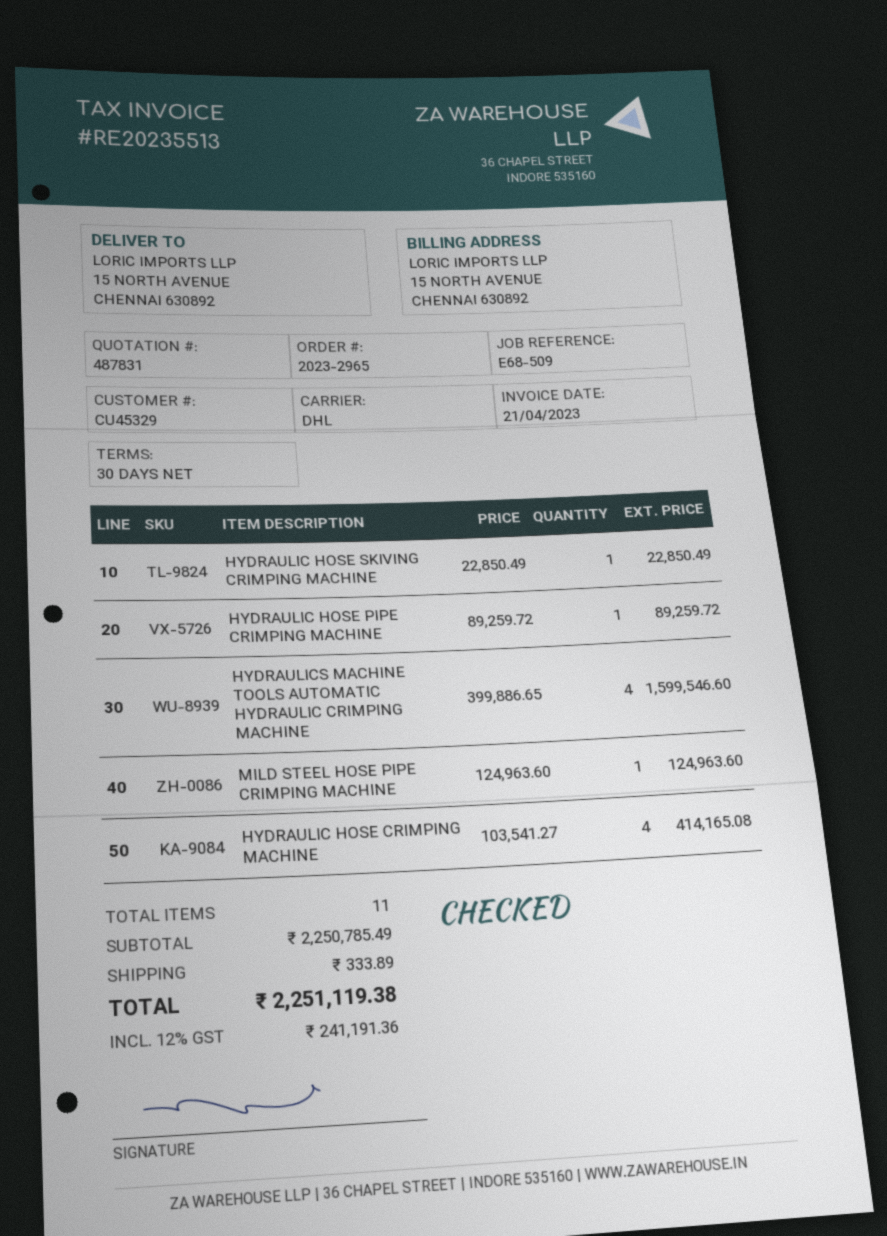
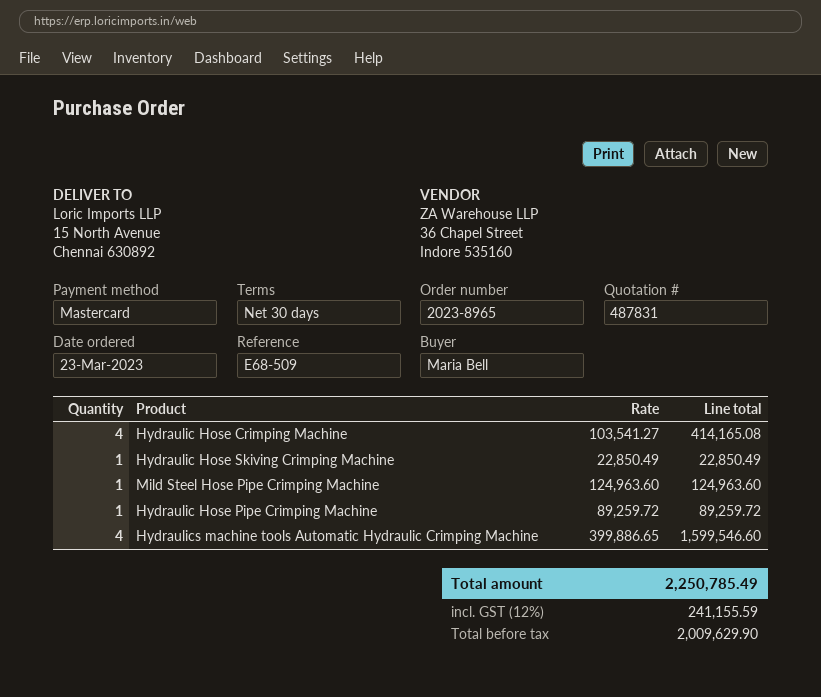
order number: 2023-2965 -> 2023-8965
shipping: 333.89 -> none
tax: 12% = 241191.36 -> 12% = 241155.59
total: 2251119.38 -> 2250785.49

